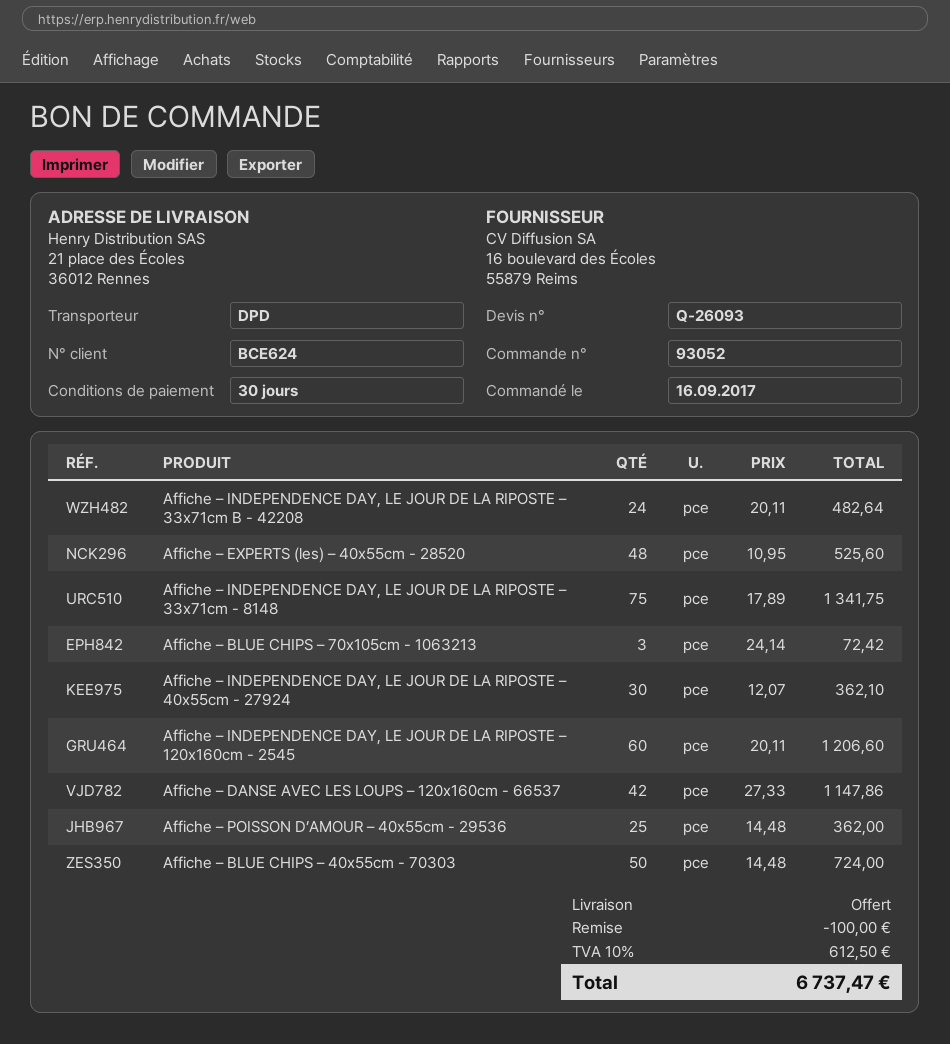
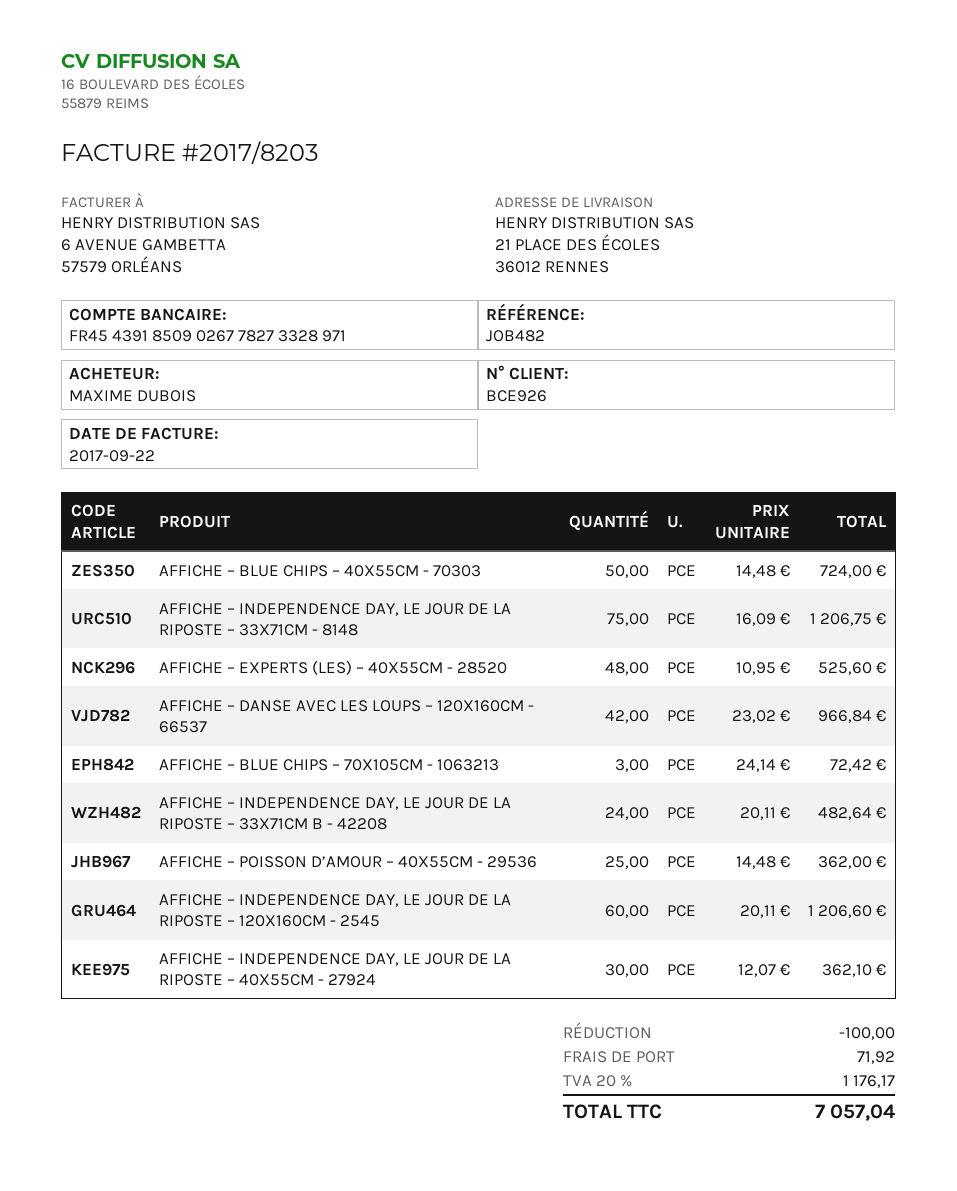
customer number: BCE624 -> BCE926
Affiche – INDEPENDENCE DAY, LE JOUR DE LA RIPOSTE – 33x71cm - 8148: 75 x 17.89 = 1341.75 -> 75 x 16.09 = 1206.75
Affiche – DANSE AVEC LES LOUPS – 120x160cm - 66537: 42 x 27.33 = 1147.86 -> 42 x 23.02 = 966.84
shipping: 0.00 -> 71.92
tax: 10% = 612.50 -> 20% = 1176.17
total: 6737.47 -> 7057.04

